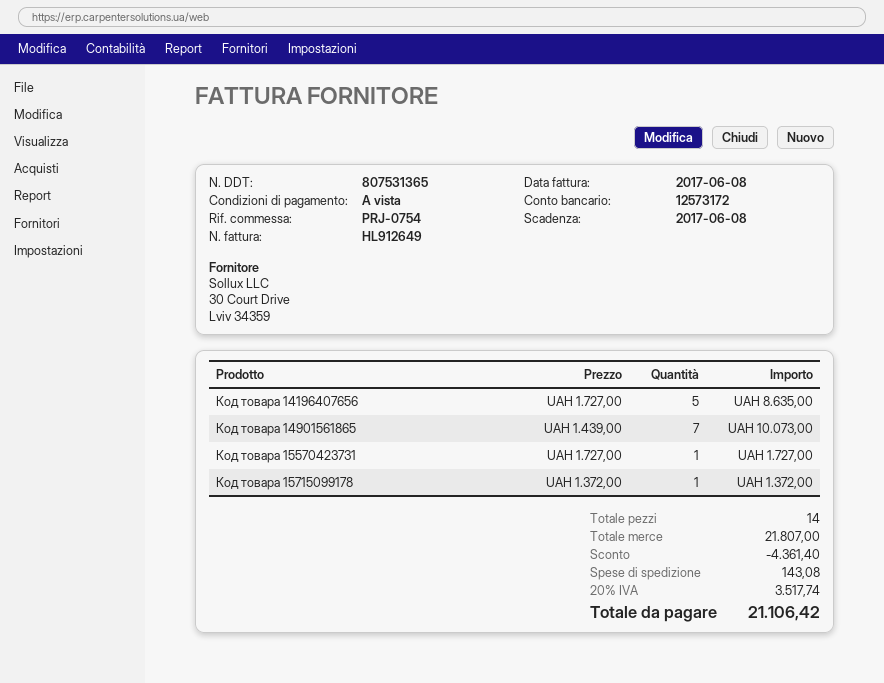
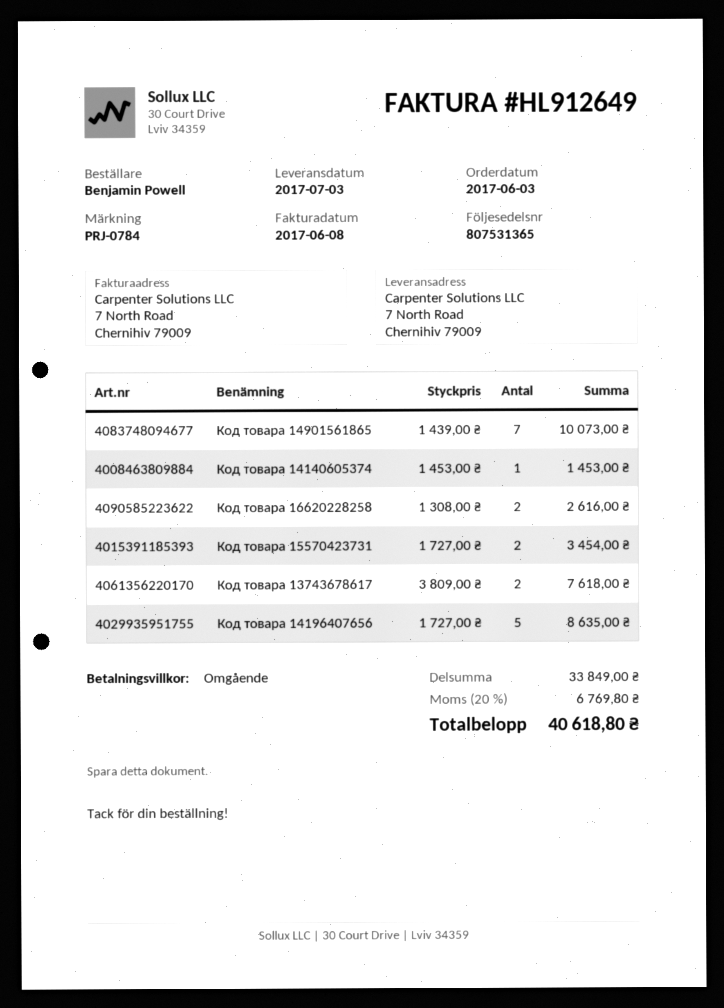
reference: PRJ-0754 -> PRJ-0784
Код товара 15570423731: 1 x 1727.00 = 1727.00 -> 2 x 1727.00 = 3454.00
Код товара 15715099178: 1 x 1372.00 = 1372.00 -> none
Код товара 14140605374: none -> 1 x 1453.00 = 1453.00
Код товара 16620228258: none -> 2 x 1308.00 = 2616.00
Код товара 13743678617: none -> 2 x 3809.00 = 7618.00
subtotal: 21807.00 -> 33849.00
discount: 4361.40 -> none
shipping: 143.08 -> none
tax: 20% = 3517.74 -> 20% = 6769.80
total: 21106.42 -> 40618.80

